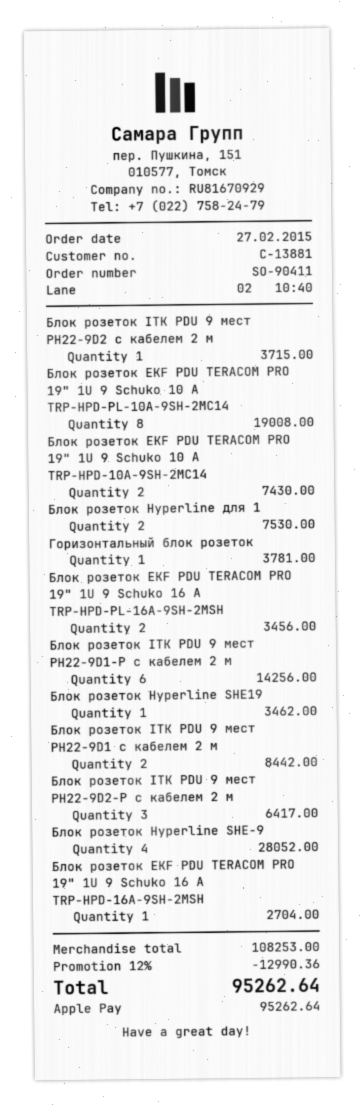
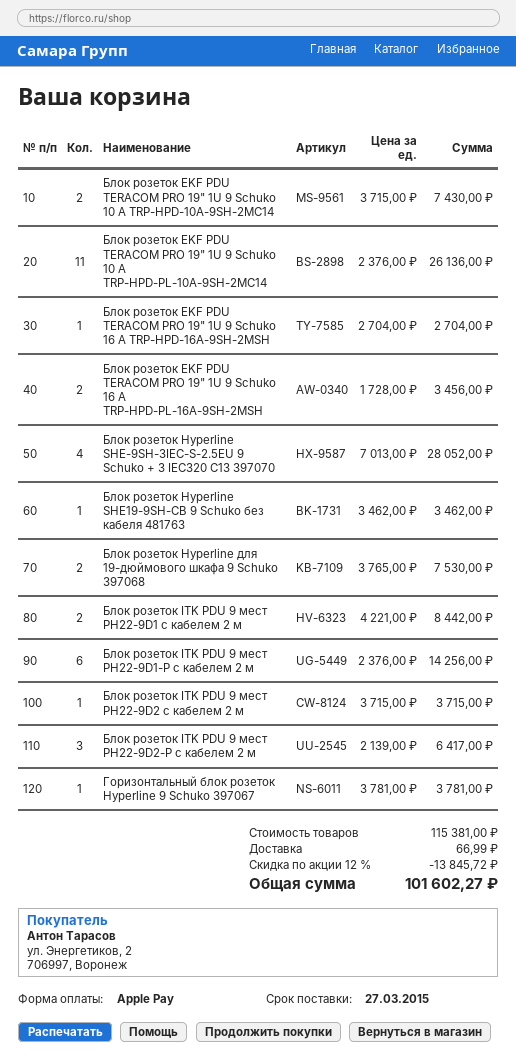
Блок розеток EKF PDU TERACOM PRO 19" 1U 9 Schuko 10 А TRP-HPD-PL-10A-9SH-2MC14: 8 for 19008.00 -> 11 for 26136.00
subtotal: 108253.00 -> 115381.00
discount: 12% = 12990.36 -> 12% = 13845.72
shipping: none -> 66.99
total: 95262.64 -> 101602.27

